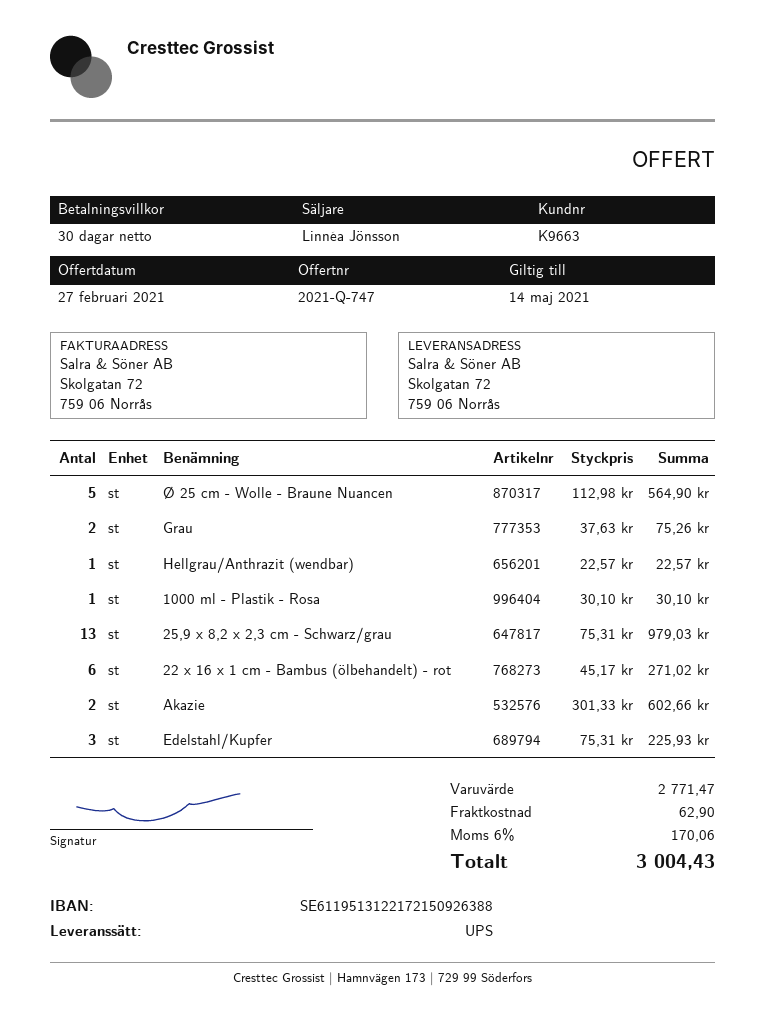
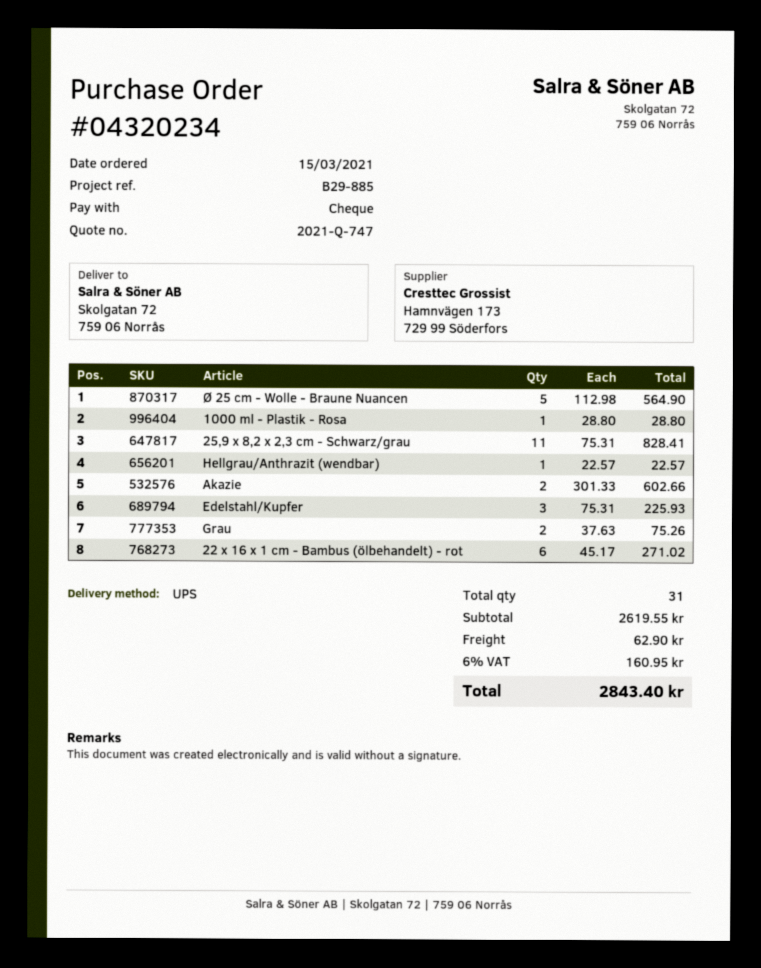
1000 ml - Plastik - Rosa: 1 x 30.10 = 30.10 -> 1 x 28.80 = 28.80
25,9 x 8,2 x 2,3 cm - Schwarz/grau: 13 x 75.31 = 979.03 -> 11 x 75.31 = 828.41
subtotal: 2771.47 -> 2619.55
tax: 6% = 170.06 -> 6% = 160.95
total: 3004.43 -> 2843.40

